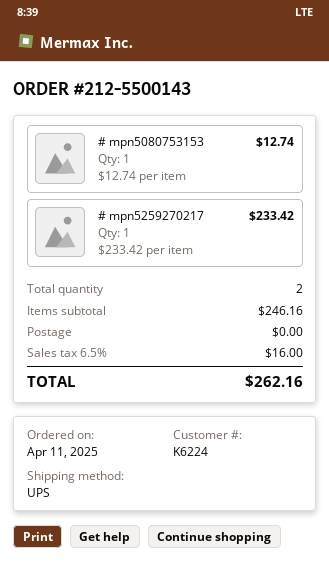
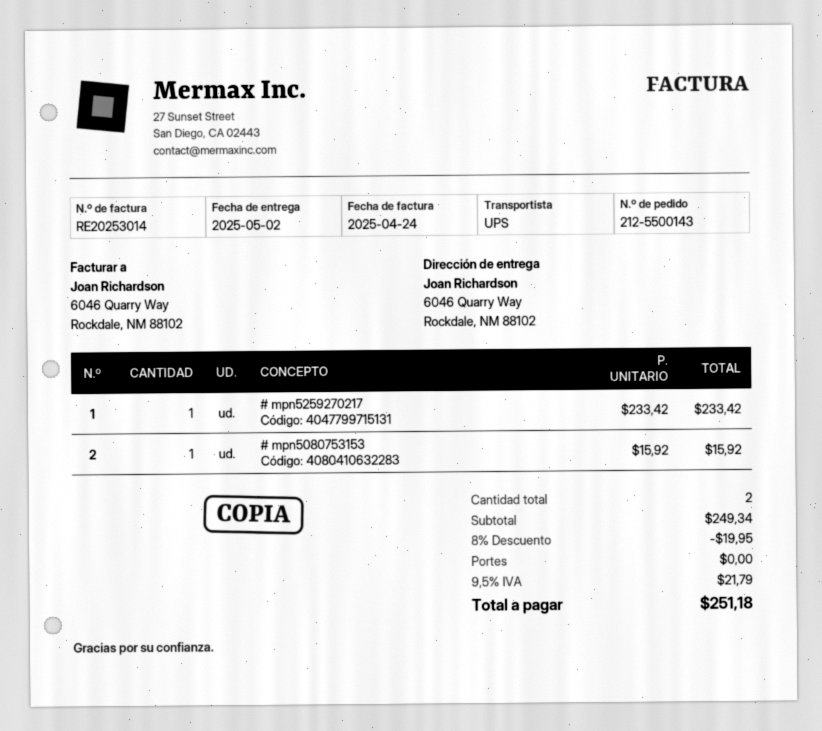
# mpn5080753153: 1 x 12.74 = 12.74 -> 1 x 15.92 = 15.92
subtotal: 246.16 -> 249.34
discount: none -> 8% = 19.95
tax: 6.5% = 16.00 -> 9.5% = 21.79
total: 262.16 -> 251.18

